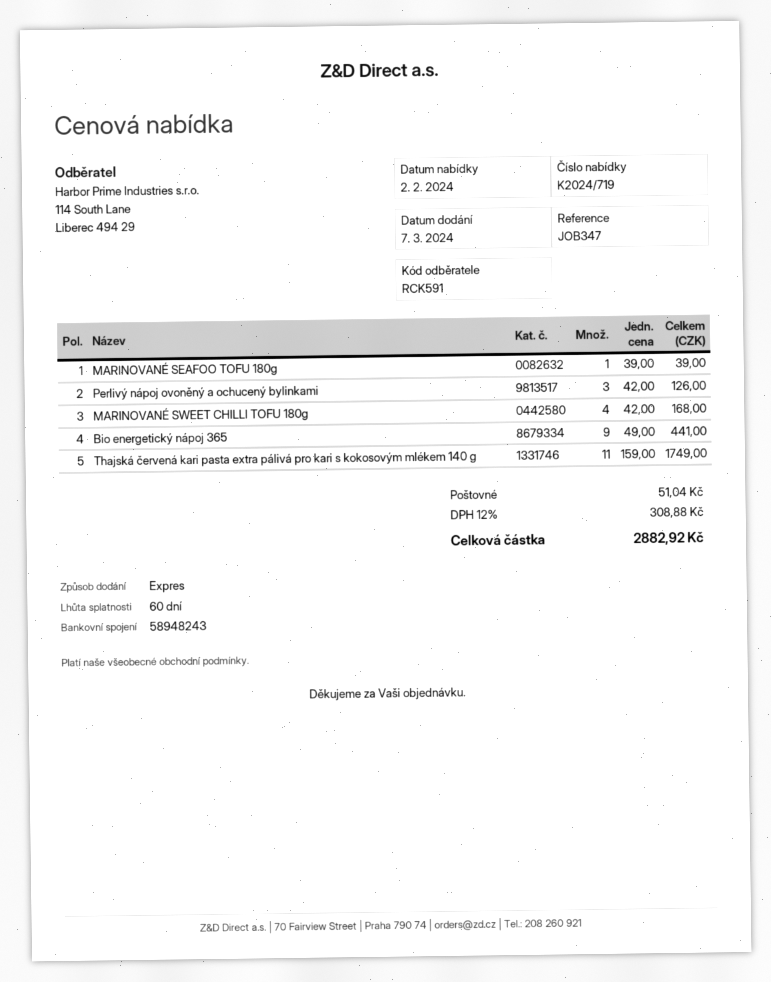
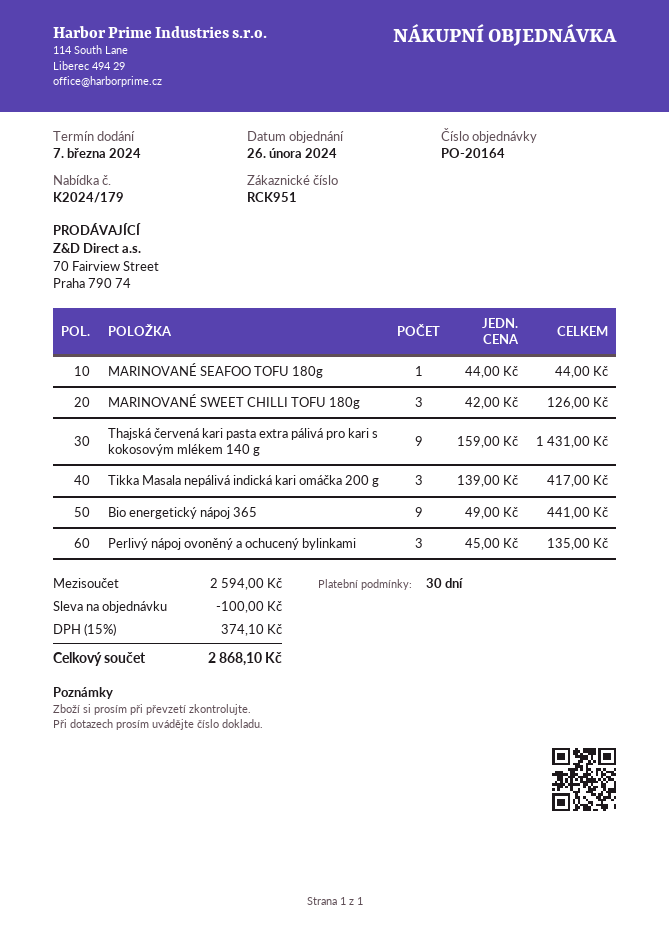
quote number: K2024/719 -> K2024/179
payment terms: 60 days -> 30 days
customer number: RCK591 -> RCK951
MARINOVANÉ SEAFOO TOFU 180g: 1 x 39.00 = 39.00 -> 1 x 44.00 = 44.00
Perlivý nápoj ovoněný a ochucený bylinkami: 3 x 42.00 = 126.00 -> 3 x 45.00 = 135.00
MARINOVANÉ SWEET CHILLI TOFU 180g: 4 x 42.00 = 168.00 -> 3 x 42.00 = 126.00
Thajská červená kari pasta extra pálivá pro kari s kokosovým mlékem 140 g: 11 x 159.00 = 1749.00 -> 9 x 159.00 = 1431.00
Tikka Masala nepálivá indická kari omáčka 200 g: none -> 3 x 139.00 = 417.00
discount: none -> 100.00
shipping: 51.04 -> none
tax: 12% = 308.88 -> 15% = 374.10
total: 2882.92 -> 2868.10

